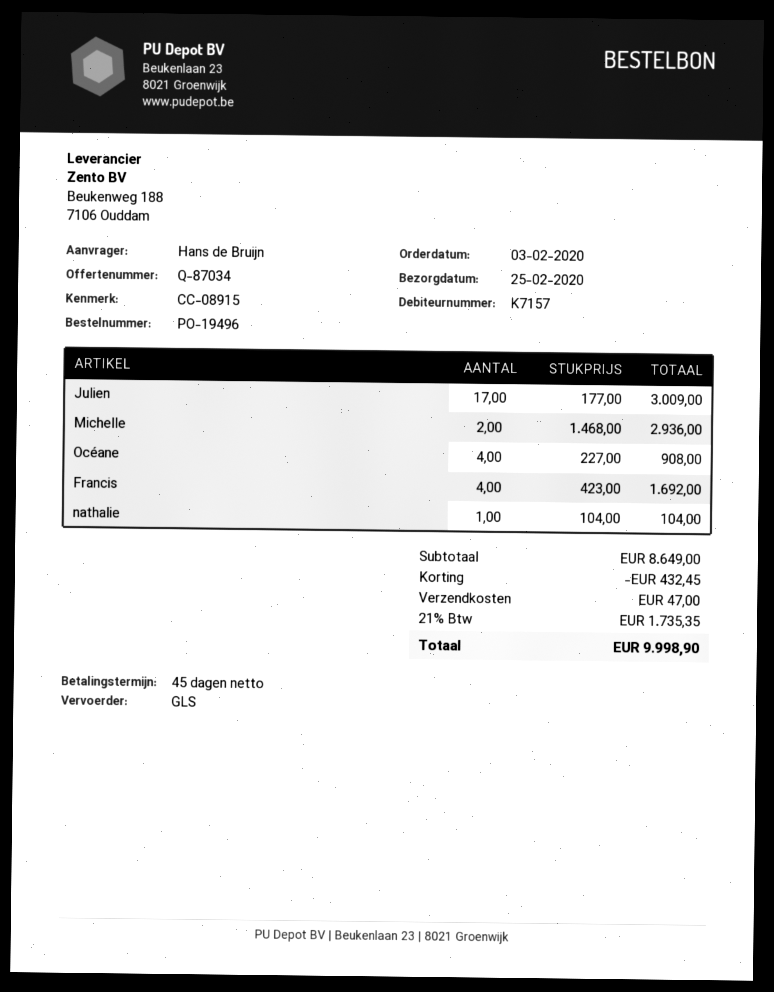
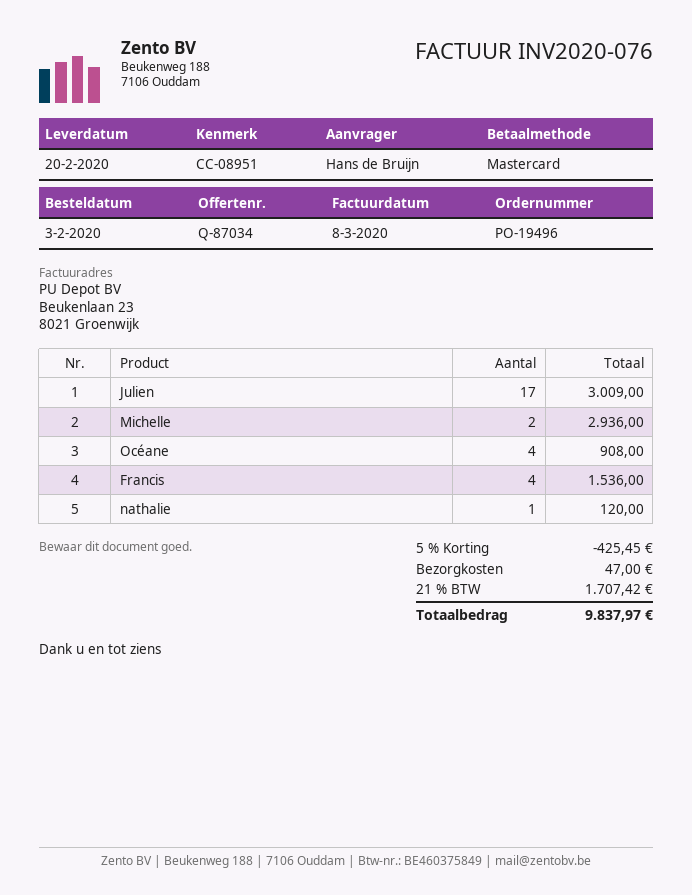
delivery date: 2020-02-25 -> 2020-02-20
reference: CC-08915 -> CC-08951
Francis: 4 for 1692.00 -> 4 for 1536.00
nathalie: 1 for 104.00 -> 1 for 120.00
discount: 432.45 -> 425.45
tax: 21% = 1735.35 -> 21% = 1707.42
total: 9998.90 -> 9837.97

